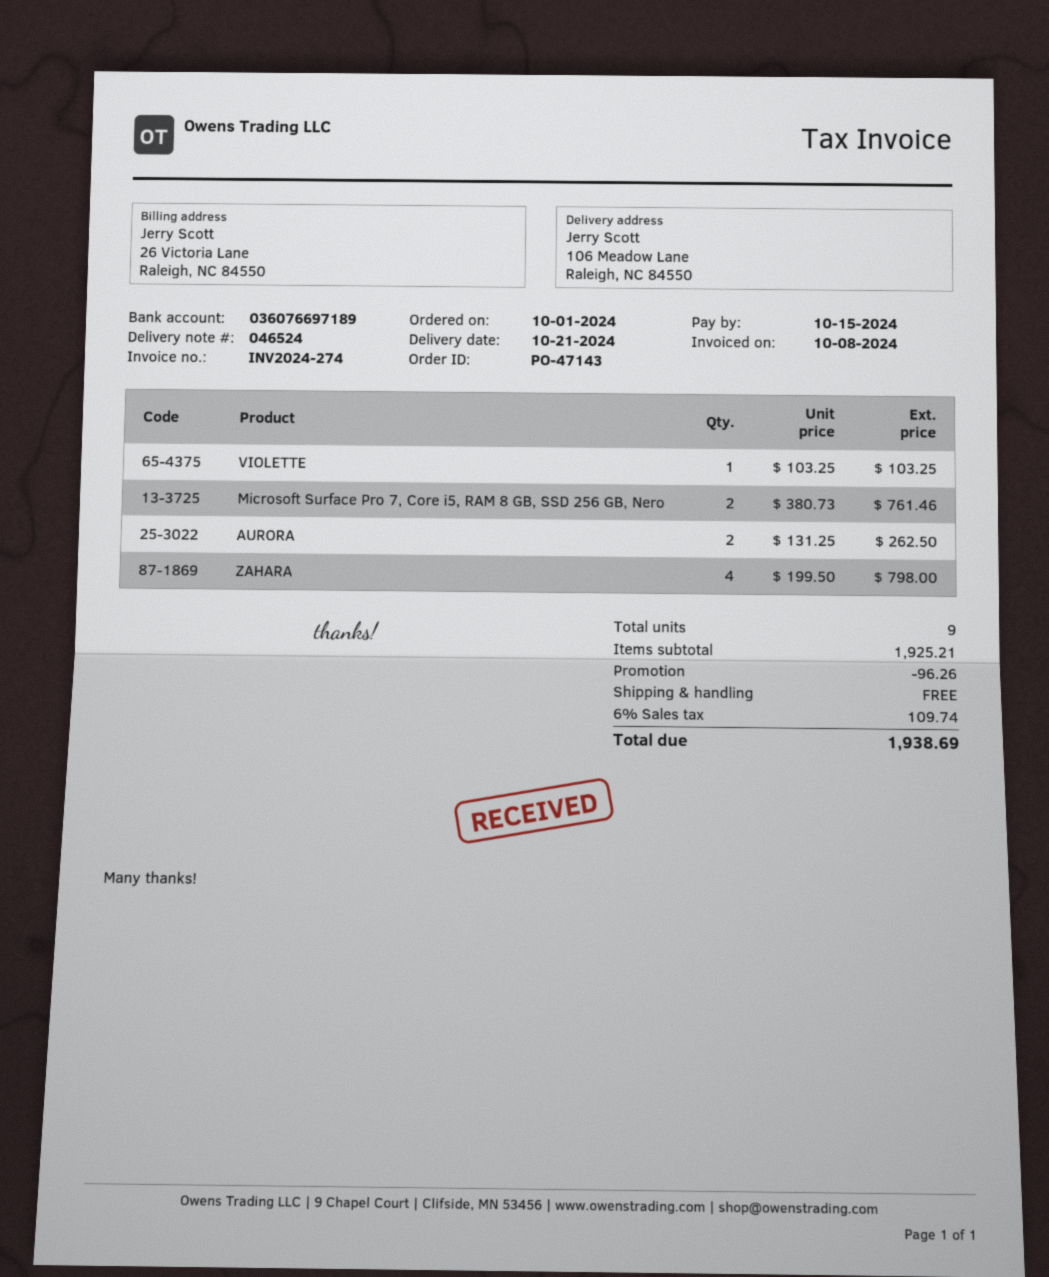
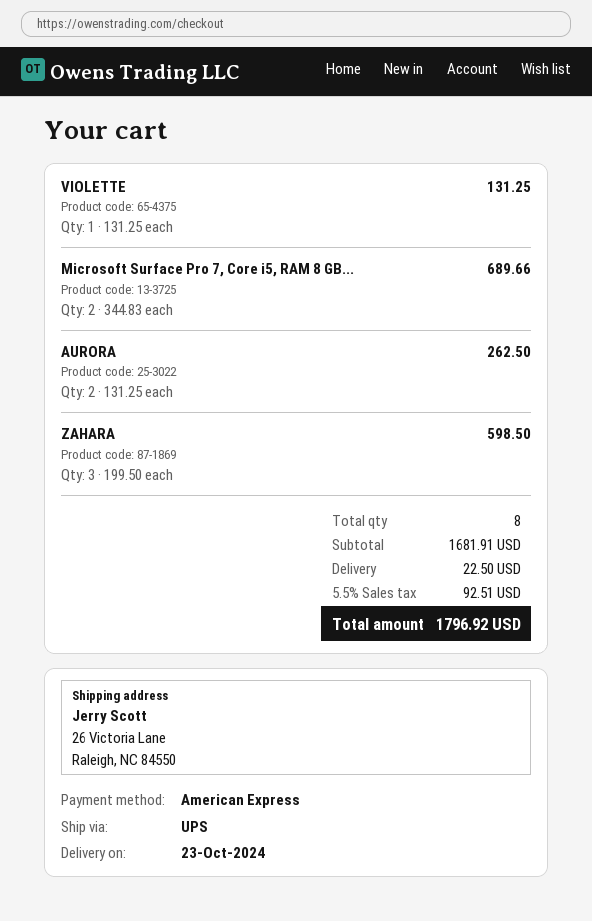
delivery date: 2024-10-21 -> 2024-10-23
ship to: 106 Meadow Lane, Raleigh, NC 84550 -> 26 Victoria Lane, Raleigh, NC 84550
VIOLETTE: 1 x 103.25 = 103.25 -> 1 x 131.25 = 131.25
Microsoft Surface Pro 7, Core i5, RAM 8 GB, SSD 256 GB, Nero: 2 x 380.73 = 761.46 -> 2 x 344.83 = 689.66
ZAHARA: 4 x 199.50 = 798.00 -> 3 x 199.50 = 598.50
total quantity: 9 -> 8
subtotal: 1925.21 -> 1681.91
discount: 96.26 -> none
shipping: 0.00 -> 22.50
tax: 6% = 109.74 -> 5.5% = 92.51
total: 1938.69 -> 1796.92

